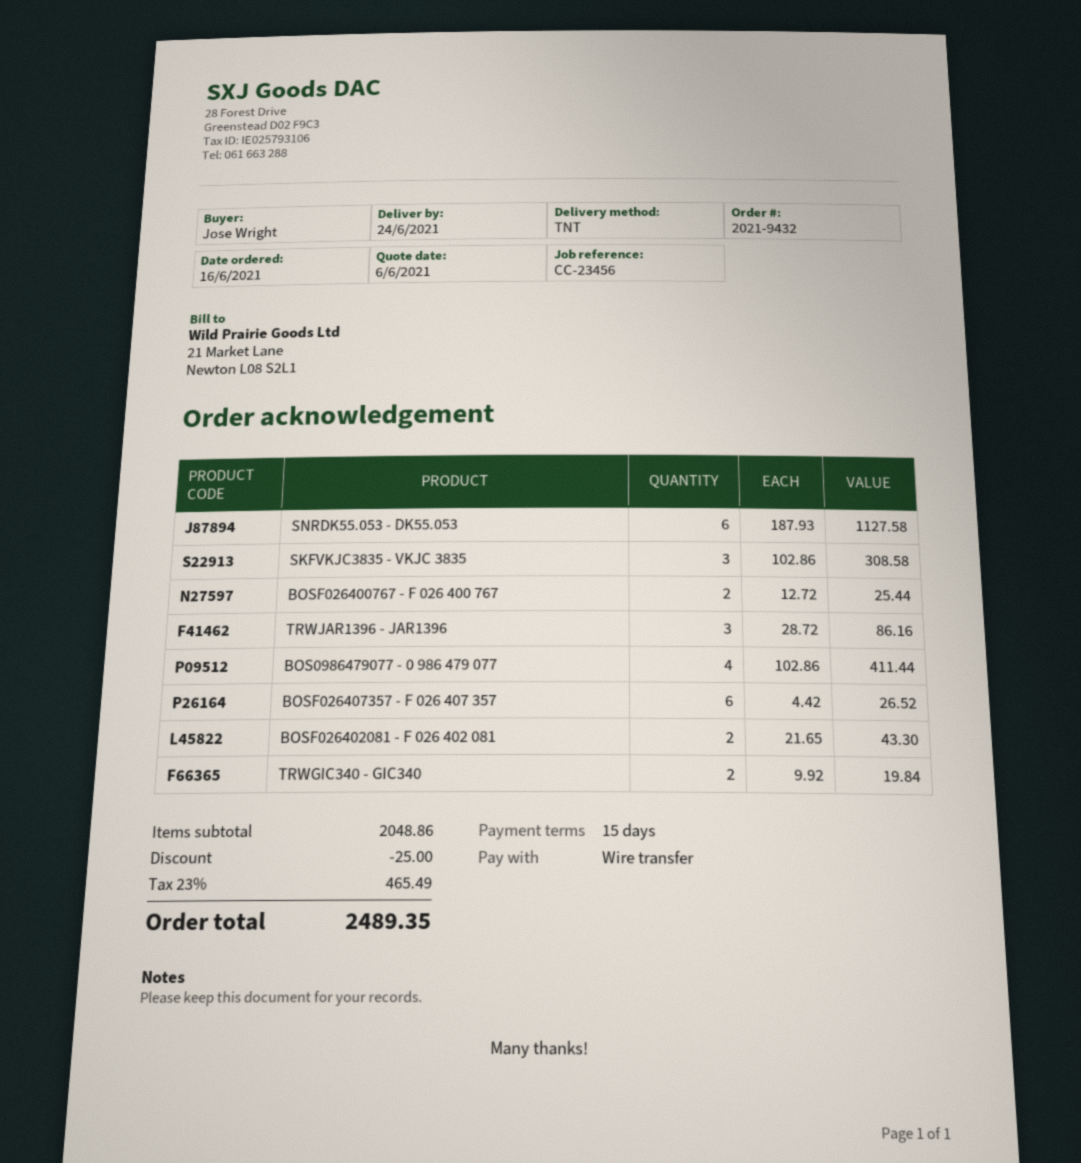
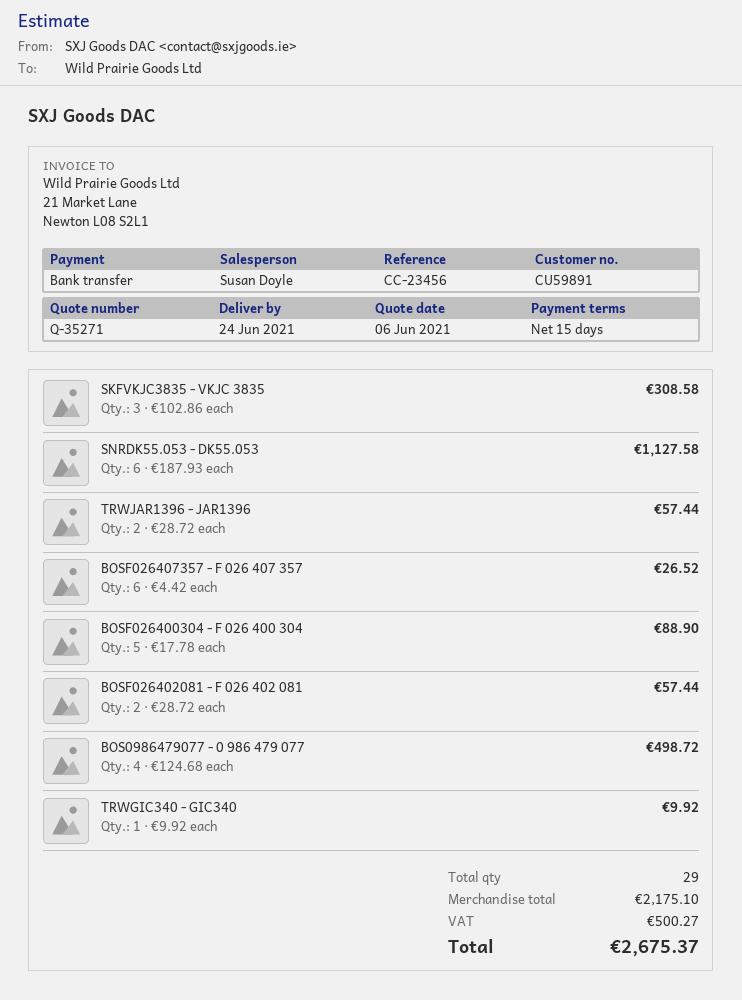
BOSF026400767 - F 026 400 767: 2 x 12.72 = 25.44 -> none
TRWJAR1396 - JAR1396: 3 x 28.72 = 86.16 -> 2 x 28.72 = 57.44
BOS0986479077 - 0 986 479 077: 4 x 102.86 = 411.44 -> 4 x 124.68 = 498.72
BOSF026402081 - F 026 402 081: 2 x 21.65 = 43.30 -> 2 x 28.72 = 57.44
TRWGIC340 - GIC340: 2 x 9.92 = 19.84 -> 1 x 9.92 = 9.92
BOSF026400304 - F 026 400 304: none -> 5 x 17.78 = 88.90
subtotal: 2048.86 -> 2175.10
discount: 25.00 -> none
tax: 465.49 -> 500.27
total: 2489.35 -> 2675.37

